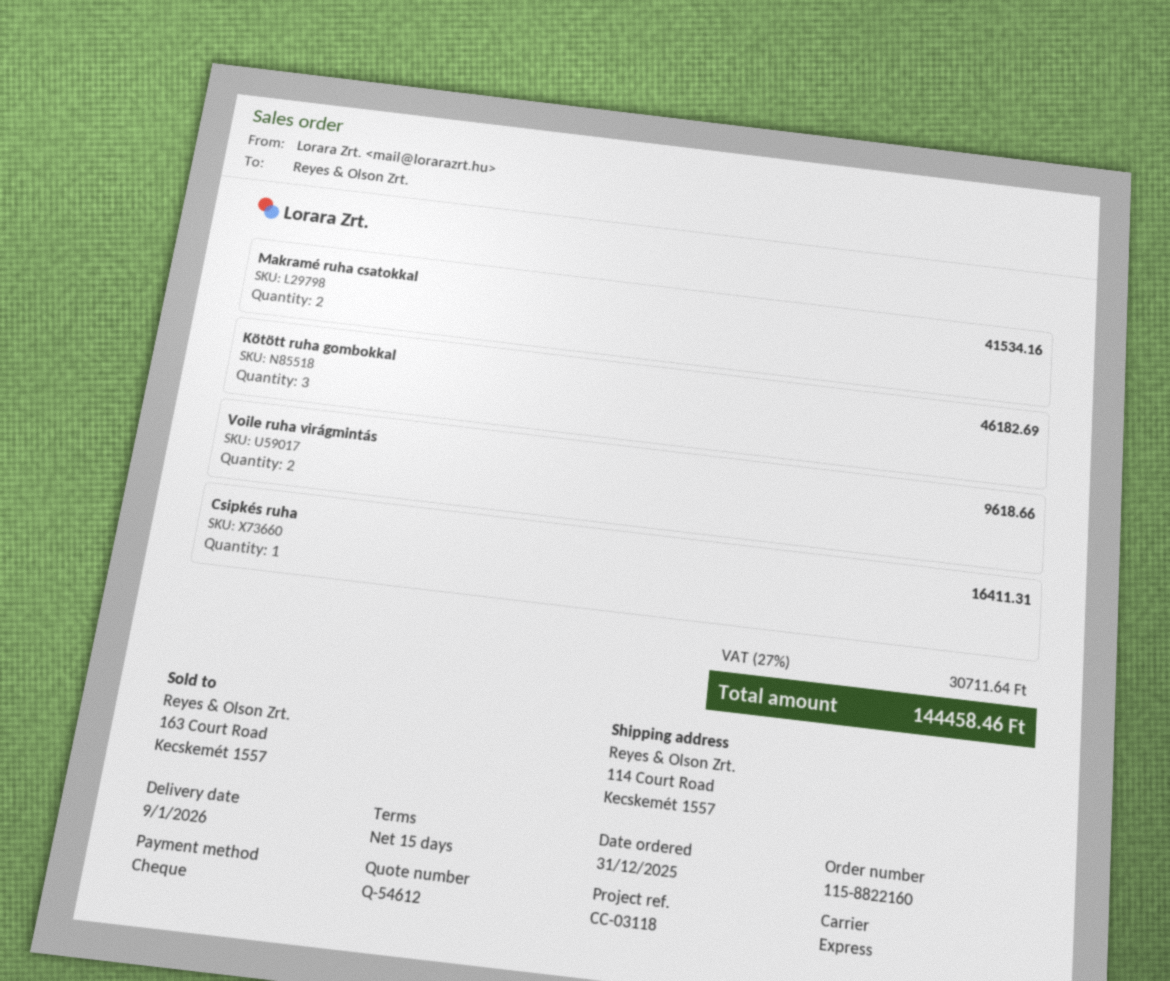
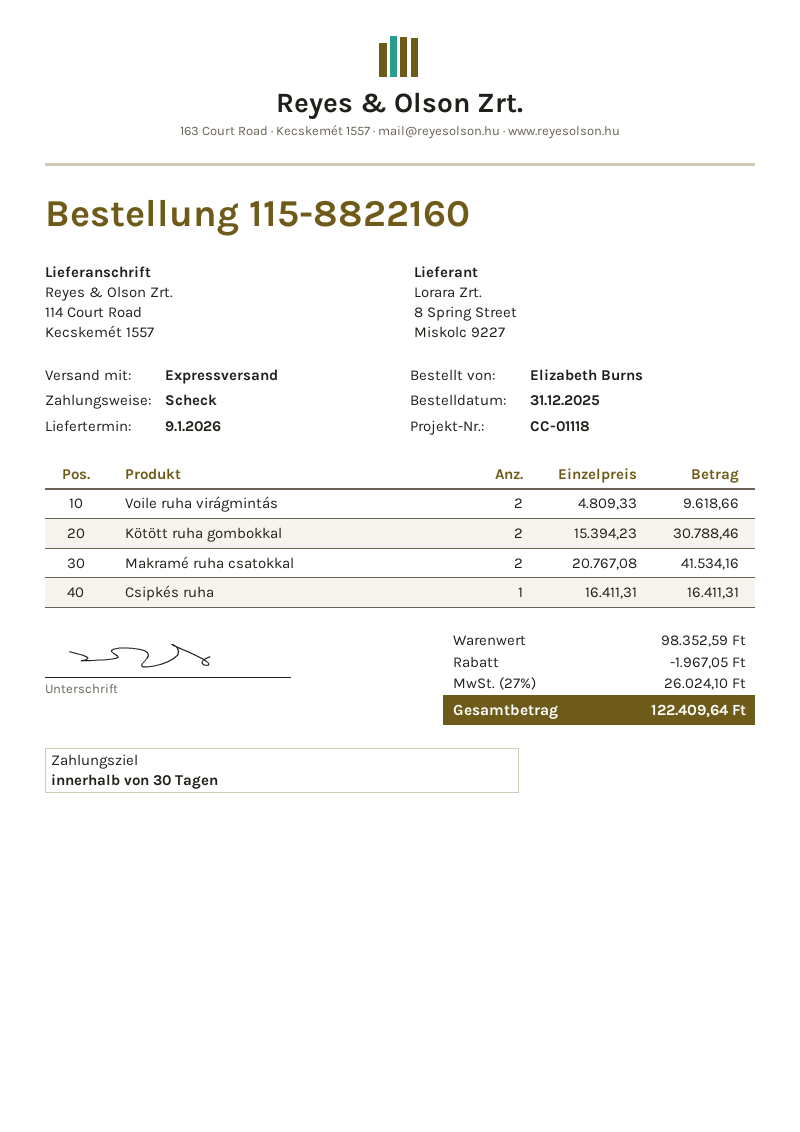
payment terms: 15 days -> 30 days
reference: CC-03118 -> CC-01118
Kötött ruha gombokkal: 3 for 46182.69 -> 2 for 30788.46
discount: none -> 1967.05
tax: 27% = 30711.64 -> 27% = 26024.10
total: 144458.46 -> 122409.64

